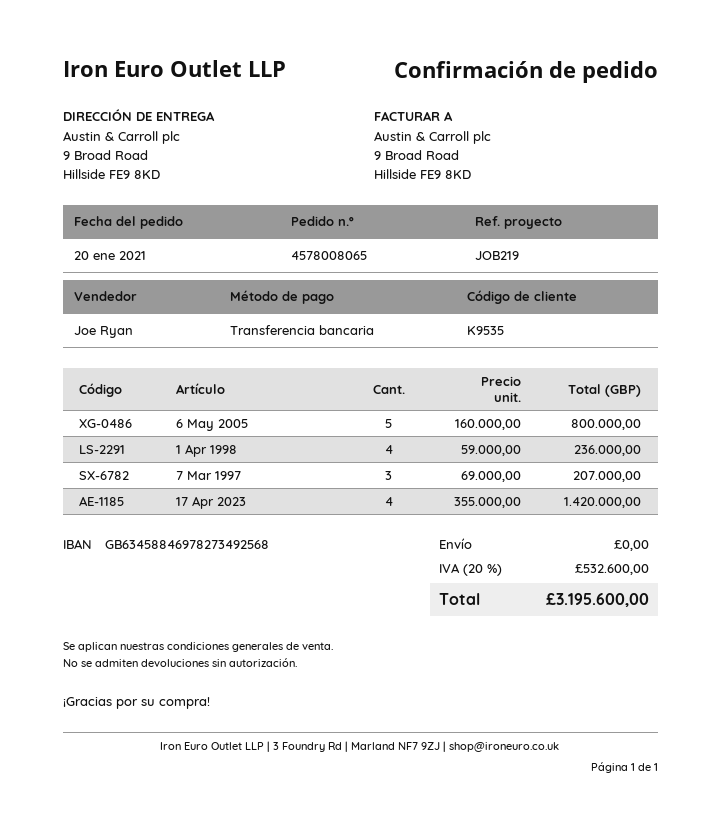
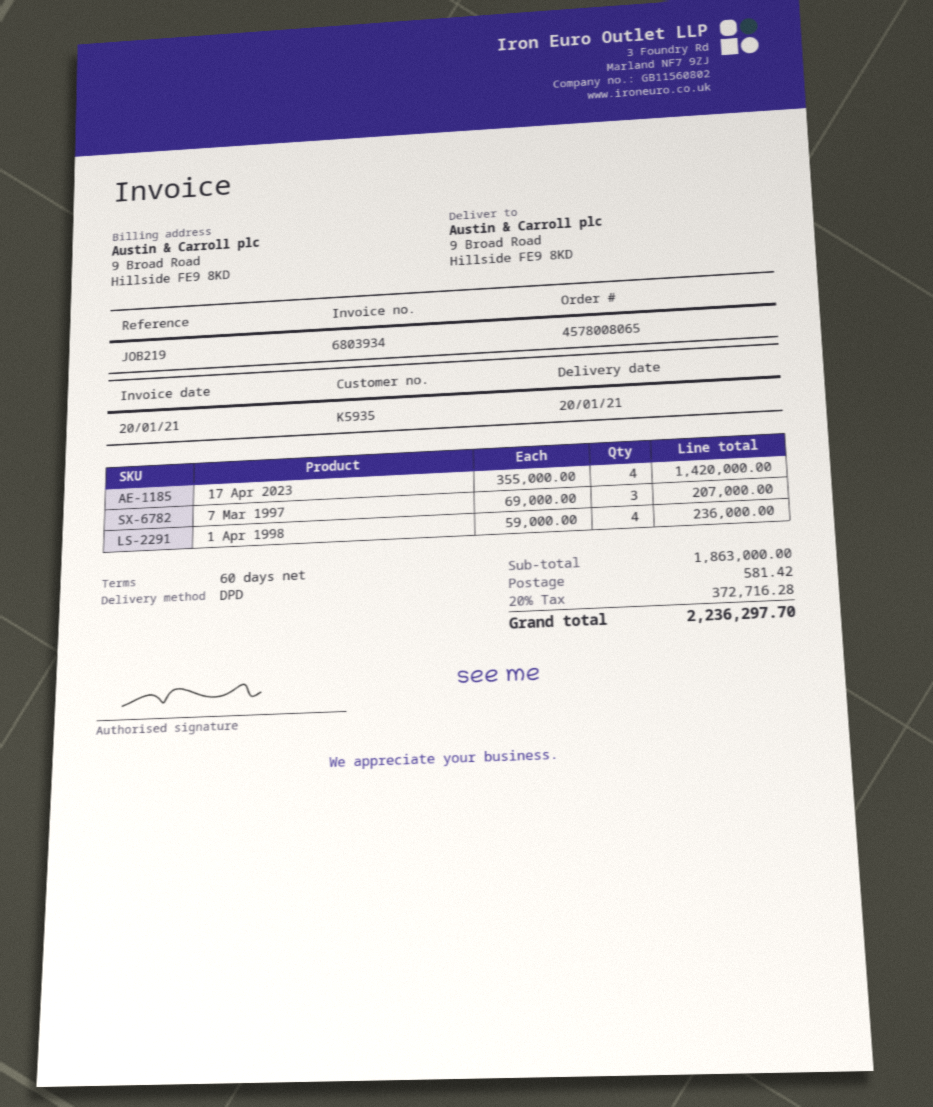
customer number: K9535 -> K5935
6 May 2005: 5 x 160000.00 = 800000.00 -> none
shipping: 0.00 -> 581.42
tax: 20% = 532600.00 -> 20% = 372716.28
total: 3195600.00 -> 2236297.70

